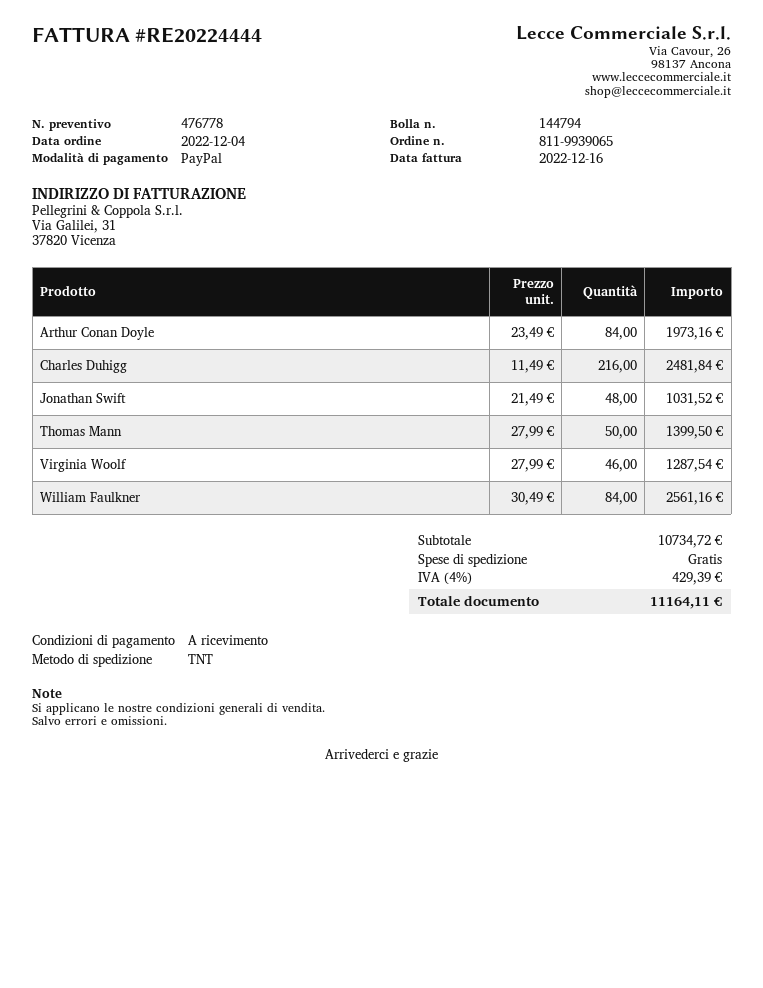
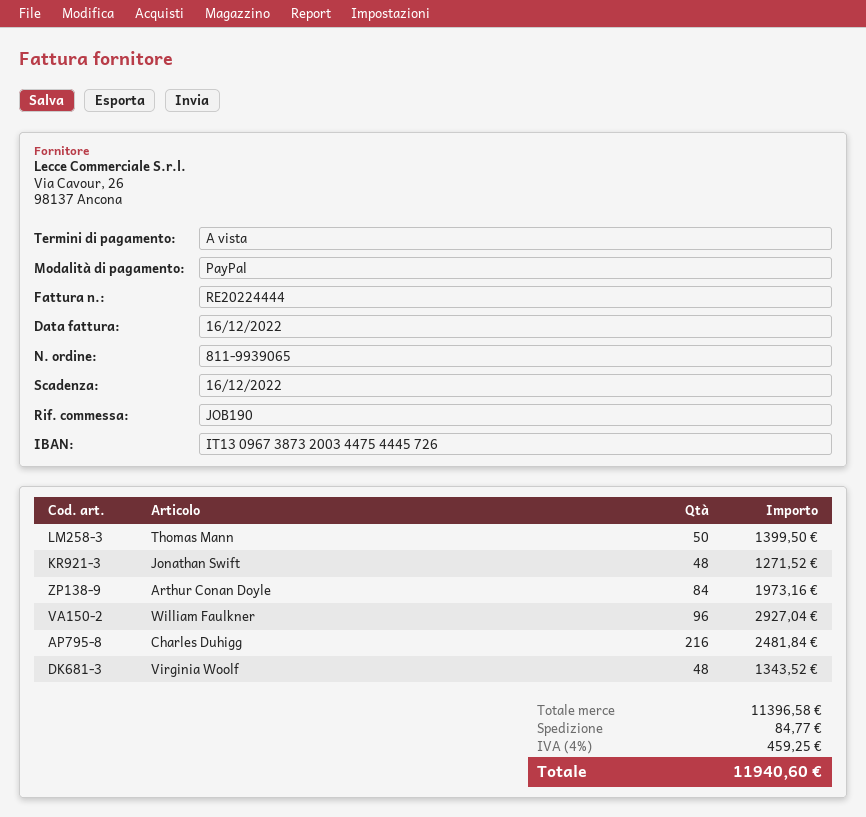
Jonathan Swift: 48 for 1031.52 -> 48 for 1271.52
Virginia Woolf: 46 for 1287.54 -> 48 for 1343.52
William Faulkner: 84 for 2561.16 -> 96 for 2927.04
subtotal: 10734.72 -> 11396.58
shipping: 0.00 -> 84.77
tax: 4% = 429.39 -> 4% = 459.25
total: 11164.11 -> 11940.60

